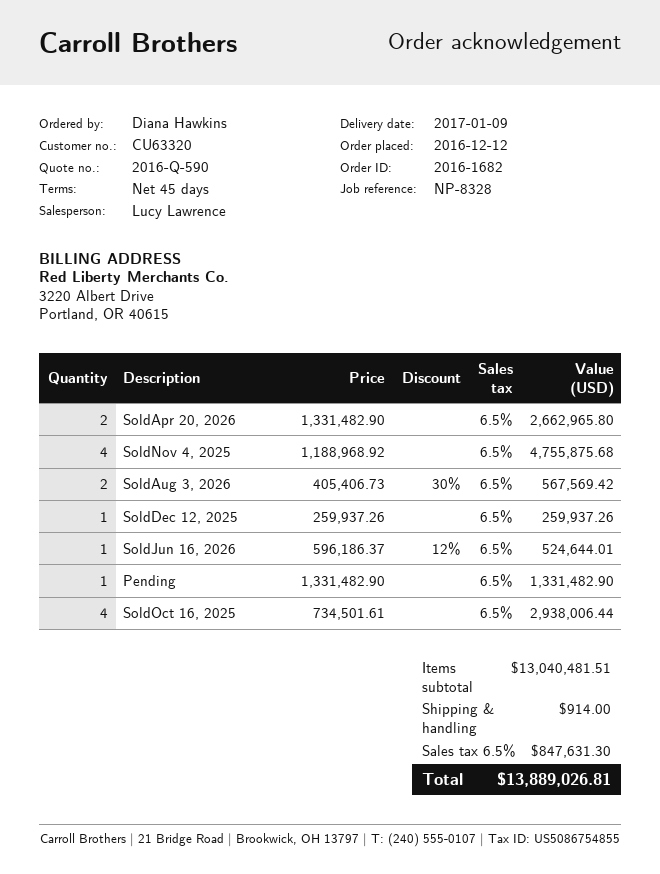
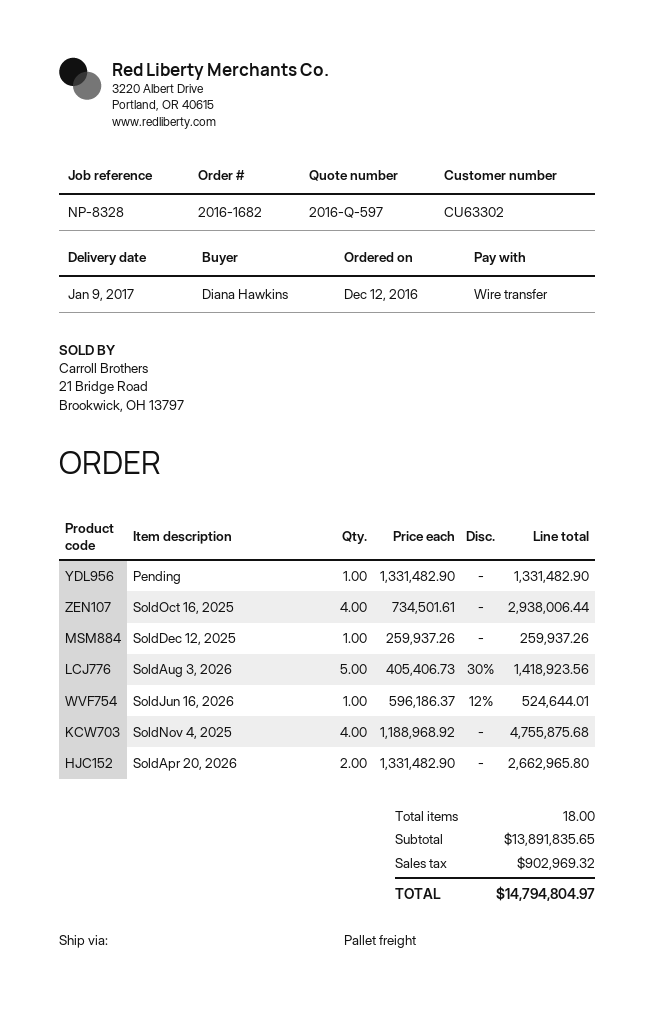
quote number: 2016-Q-590 -> 2016-Q-597
customer number: CU63320 -> CU63302
SoldAug 3, 2026: 2 x 405406.73 - 30% = 567569.42 -> 5 x 405406.73 - 30% = 1418923.56
subtotal: 13040481.51 -> 13891835.65
shipping: 914.00 -> none
tax: 847631.30 -> 902969.32
total: 13889026.81 -> 14794804.97

